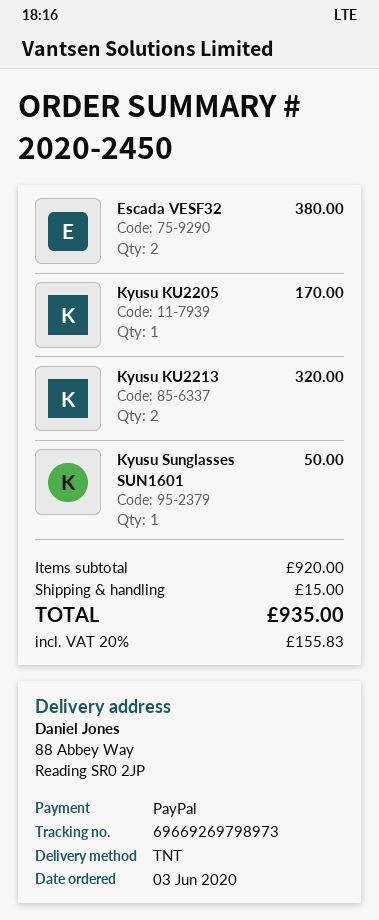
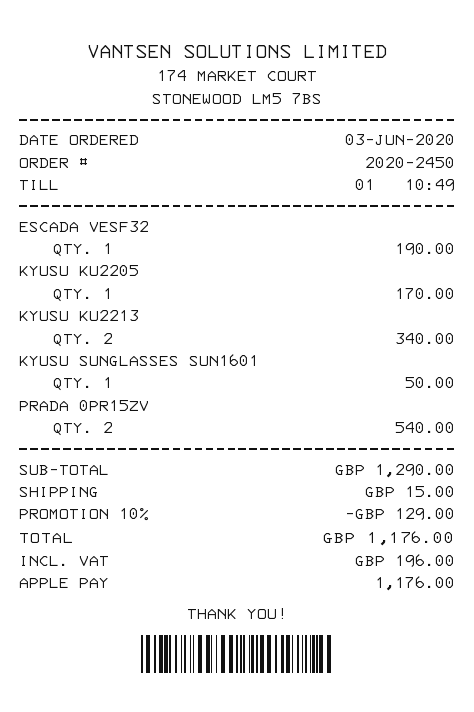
payment method: PayPal -> Apple Pay
Escada VESF32: 2 for 380.00 -> 1 for 190.00
Kyusu KU2213: 2 for 320.00 -> 2 for 340.00
PRADA 0PR15ZV: none -> 2 for 540.00
subtotal: 920.00 -> 1290.00
discount: none -> 10% = 129.00
tax: 155.83 -> 196.00
total: 935.00 -> 1176.00

